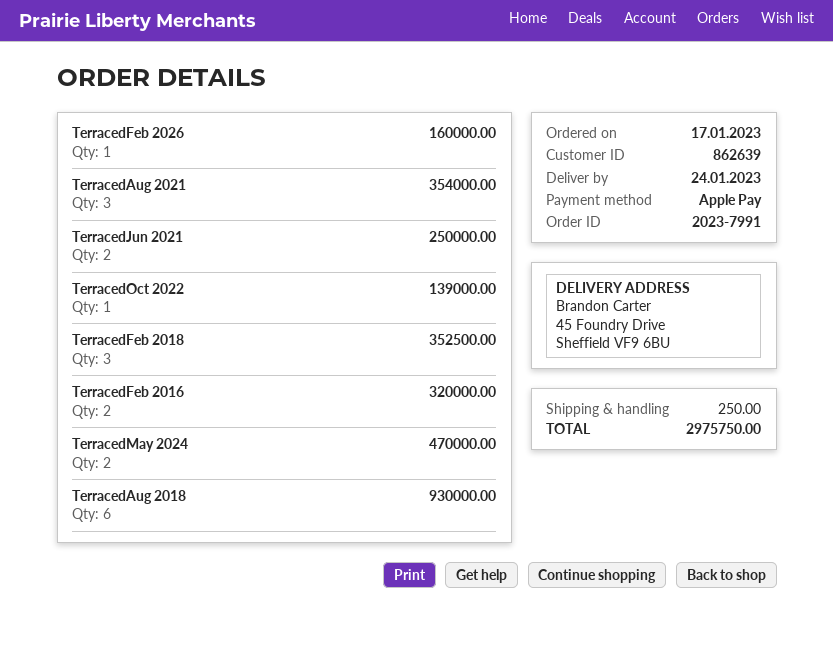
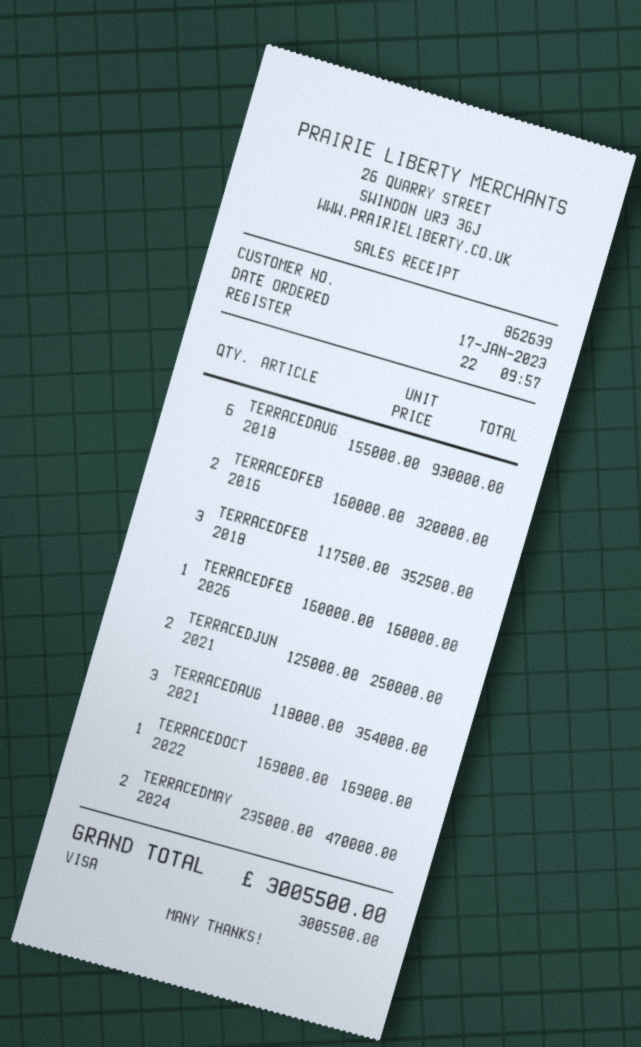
payment method: Apple Pay -> Visa
TerracedOct 2022: 1 for 139000.00 -> 1 for 169000.00
shipping: 250.00 -> none
total: 2975750.00 -> 3005500.00

